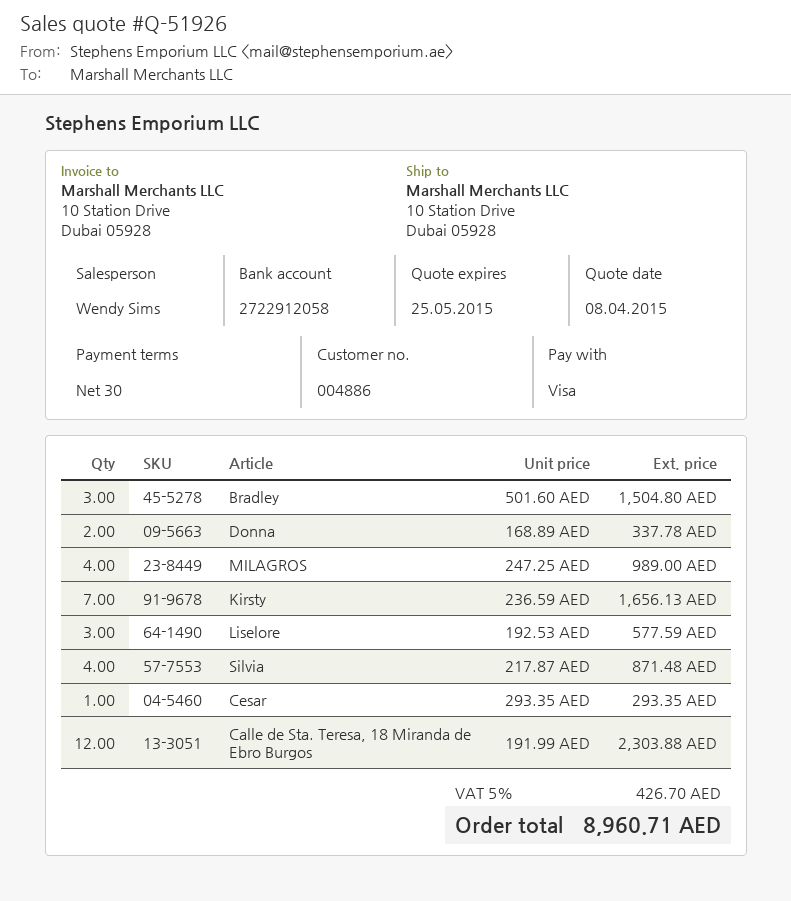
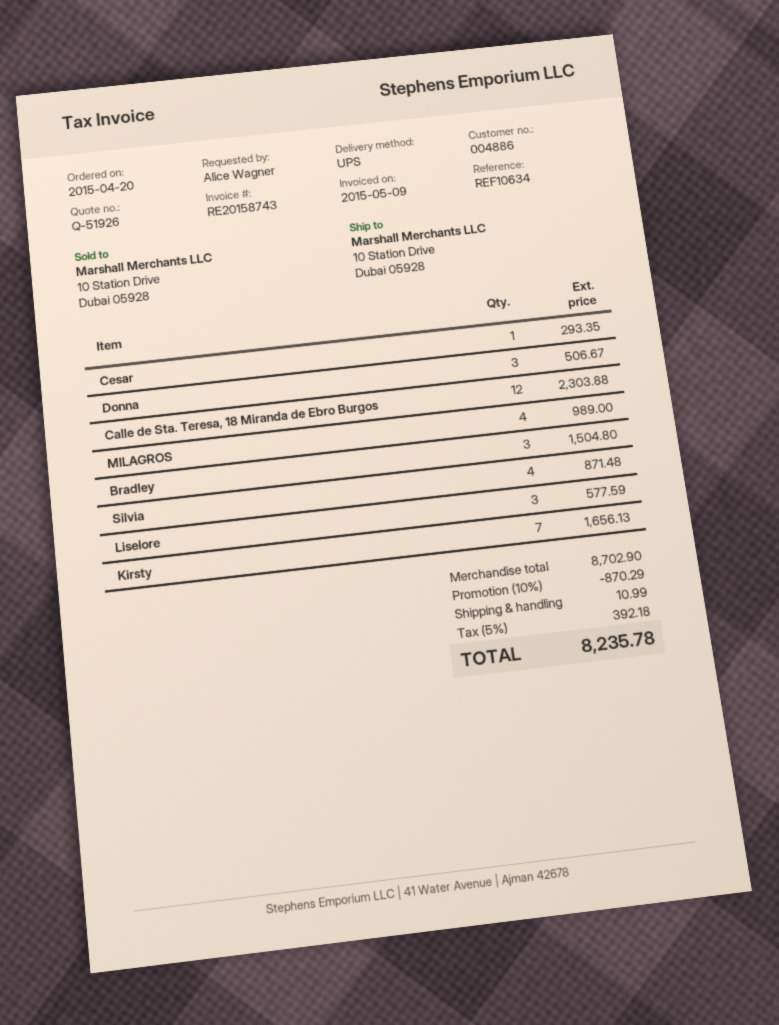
Donna: 2 for 337.78 -> 3 for 506.67
discount: none -> 10% = 870.29
shipping: none -> 10.99
tax: 5% = 426.70 -> 5% = 392.18
total: 8960.71 -> 8235.78

